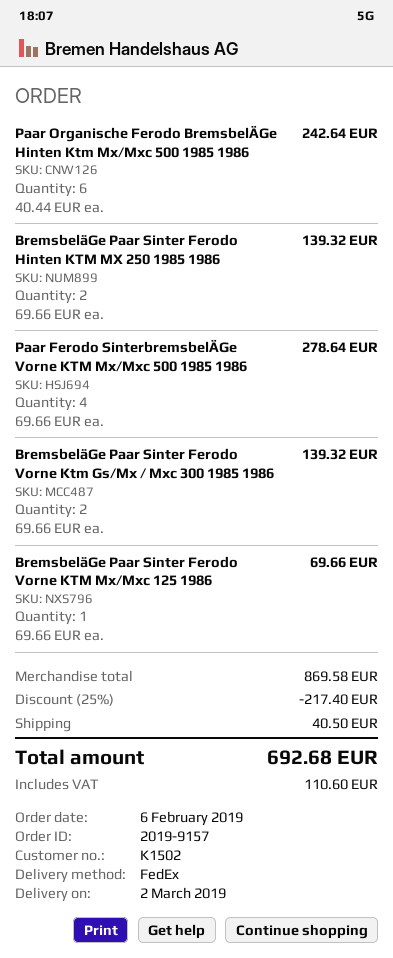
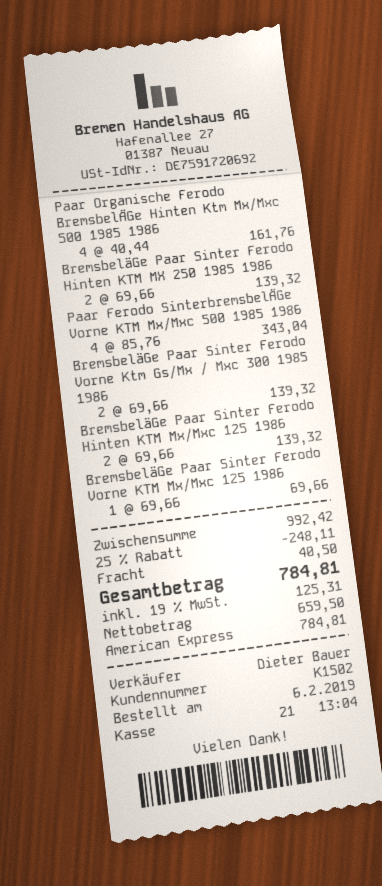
Paar Organische Ferodo BremsbelÄGe Hinten Ktm Mx/Mxc 500 1985 1986: 6 x 40.44 = 242.64 -> 4 x 40.44 = 161.76
Paar Ferodo SinterbremsbelÄGe Vorne KTM Mx/Mxc 500 1985 1986: 4 x 69.66 = 278.64 -> 4 x 85.76 = 343.04
BremsbeläGe Paar Sinter Ferodo Hinten KTM Mx/Mxc 125 1986: none -> 2 x 69.66 = 139.32
subtotal: 869.58 -> 992.42
discount: 25% = 217.40 -> 25% = 248.11
tax: 110.60 -> 125.31
total: 692.68 -> 784.81

